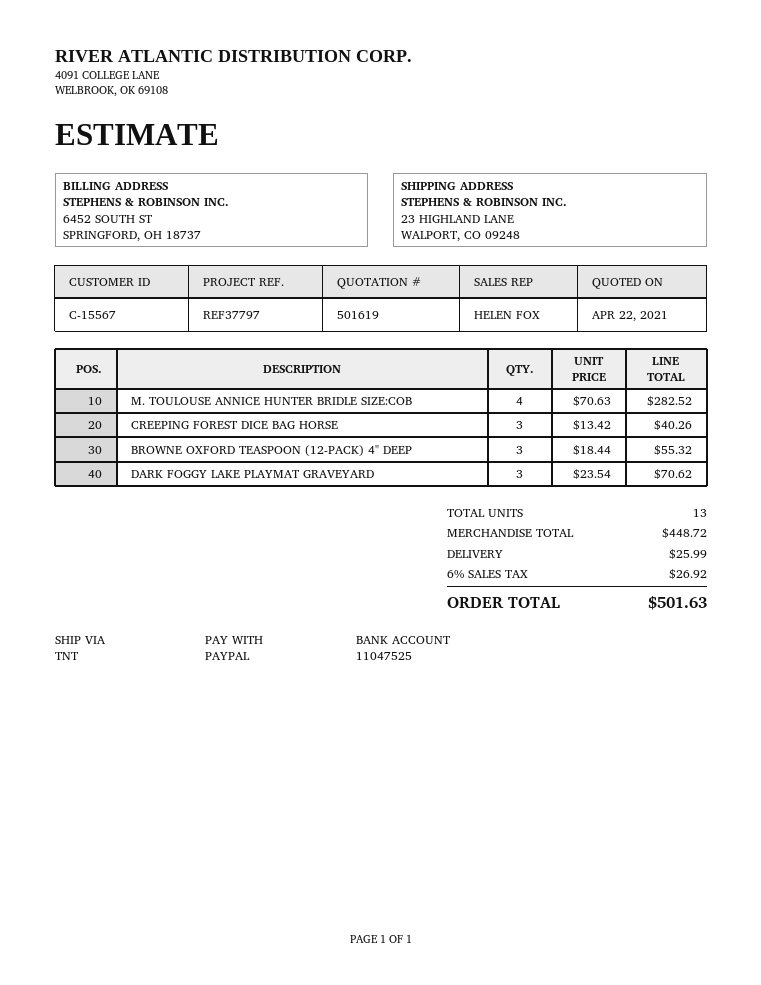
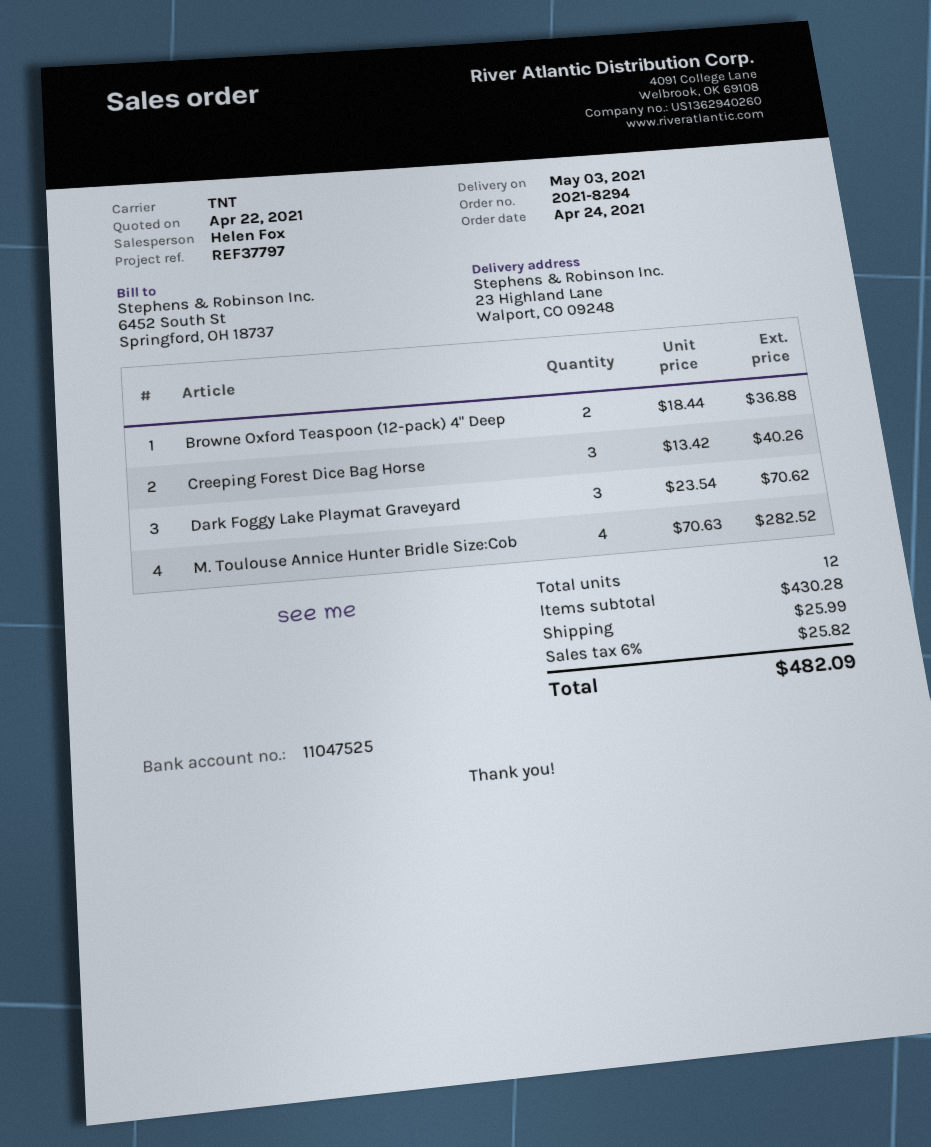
BROWNE OXFORD TEASPOON (12-PACK) 4" DEEP: 3 x 18.44 = 55.32 -> 2 x 18.44 = 36.88
total quantity: 13 -> 12
subtotal: 448.72 -> 430.28
tax: 6% = 26.92 -> 6% = 25.82
total: 501.63 -> 482.09

